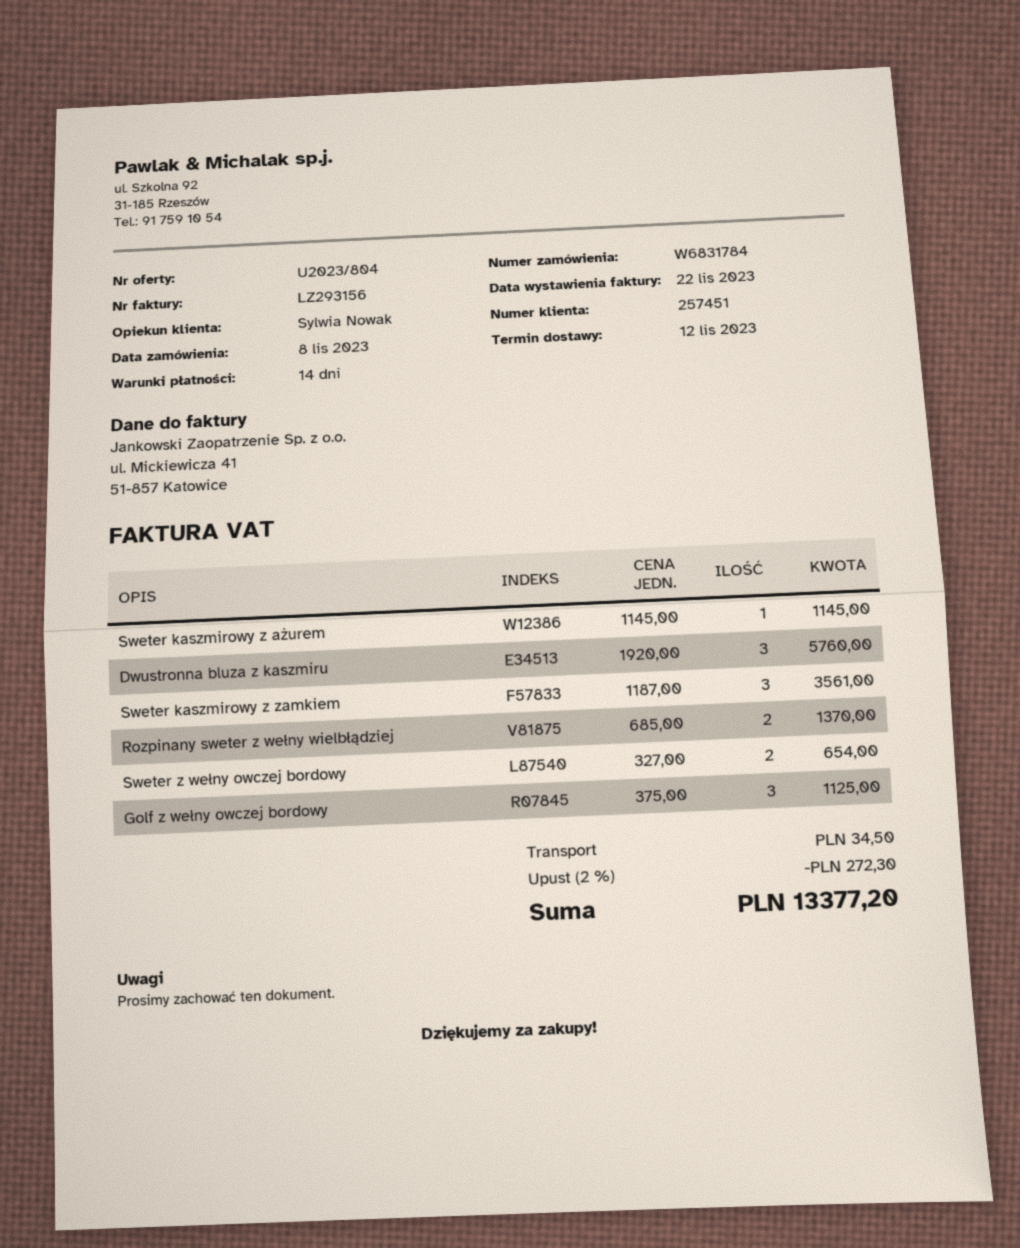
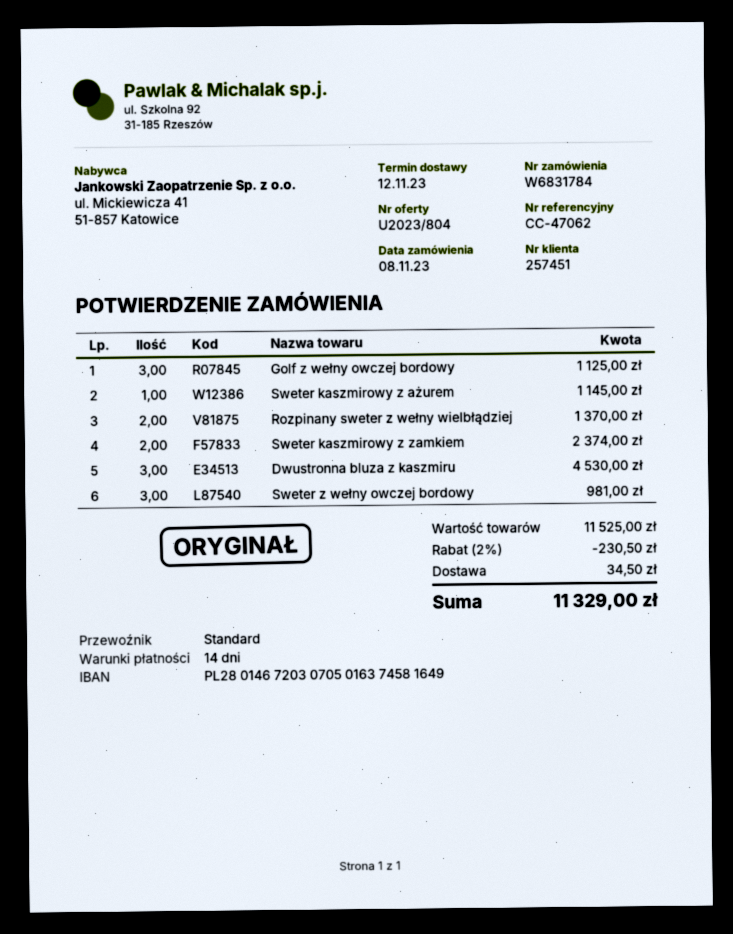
Dwustronna bluza z kaszmiru: 3 for 5760.00 -> 3 for 4530.00
Sweter kaszmirowy z zamkiem: 3 for 3561.00 -> 2 for 2374.00
Sweter z wełny owczej bordowy: 2 for 654.00 -> 3 for 981.00
discount: 2% = 272.30 -> 2% = 230.50
total: 13377.20 -> 11329.00

